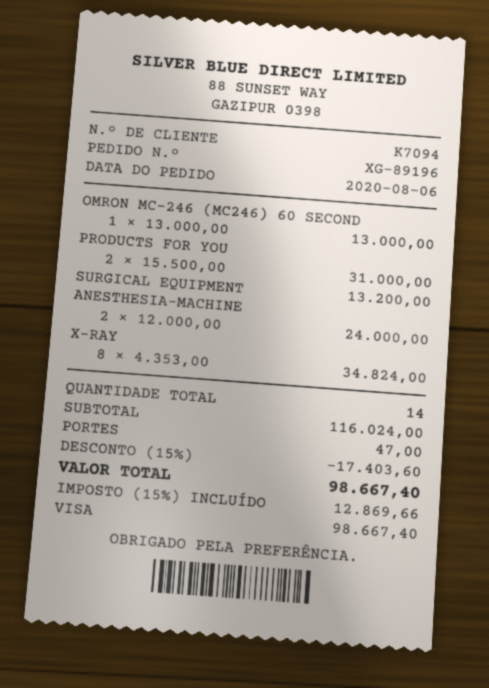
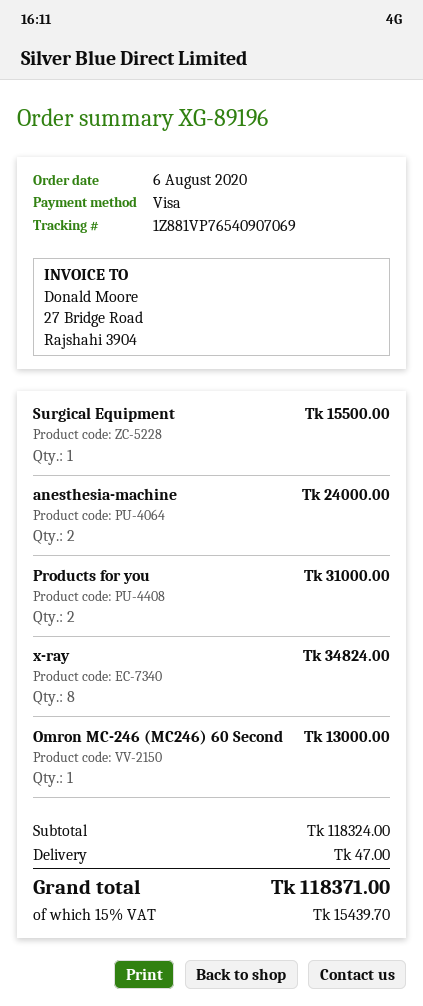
SURGICAL EQUIPMENT: 1 for 13200.00 -> 1 for 15500.00
subtotal: 116024.00 -> 118324.00
discount: 15% = 17403.60 -> none
tax: 15% = 12869.66 -> 15% = 15439.70
total: 98667.40 -> 118371.00

